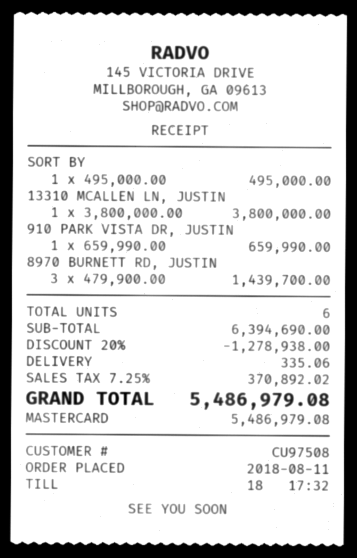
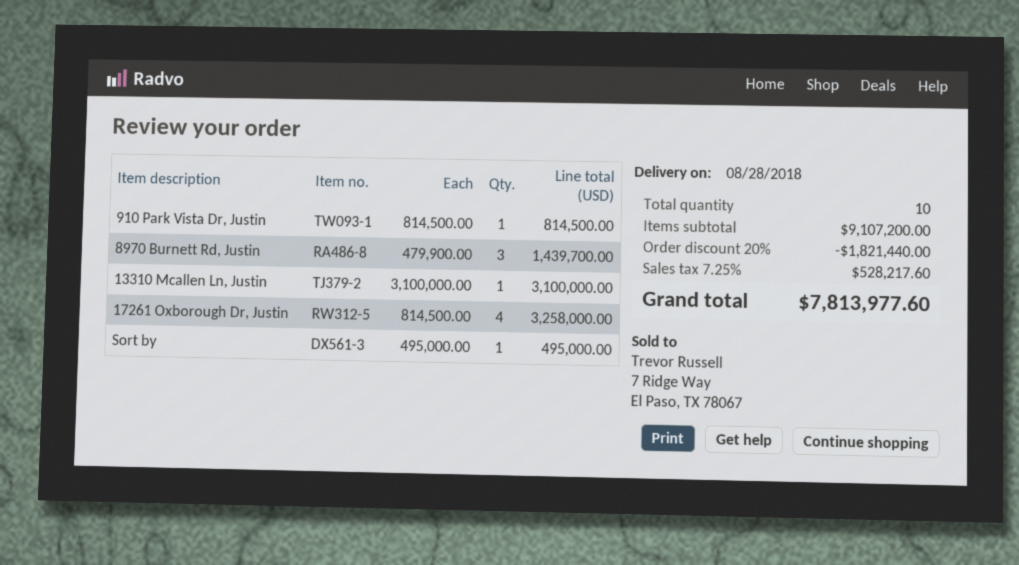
13310 MCALLEN LN, JUSTIN: 1 x 3800000.00 = 3800000.00 -> 1 x 3100000.00 = 3100000.00
910 PARK VISTA DR, JUSTIN: 1 x 659990.00 = 659990.00 -> 1 x 814500.00 = 814500.00
17261 Oxborough Dr, Justin: none -> 4 x 814500.00 = 3258000.00
total quantity: 6 -> 10
subtotal: 6394690.00 -> 9107200.00
discount: 20% = 1278938.00 -> 20% = 1821440.00
shipping: 335.06 -> none
tax: 7.25% = 370892.02 -> 7.25% = 528217.60
total: 5486979.08 -> 7813977.60

